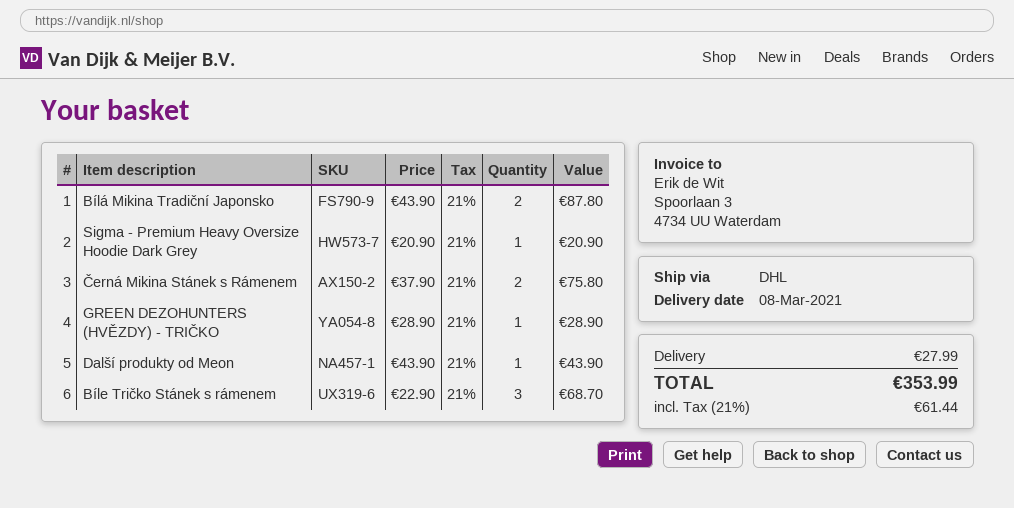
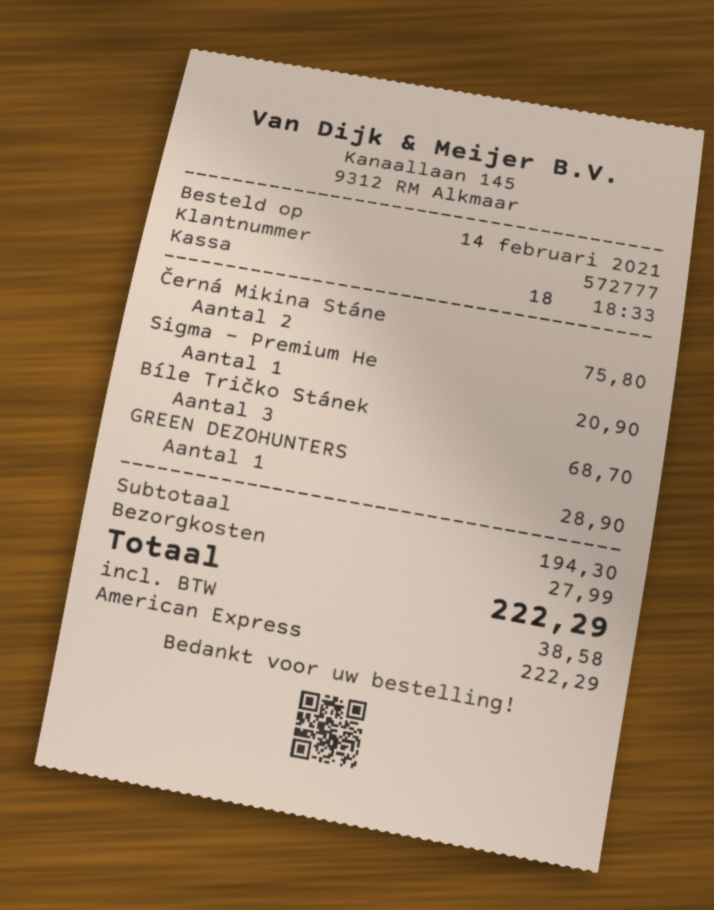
Bílá Mikina Tradiční Japonsko: 2 for 87.80 -> none
Další produkty od Meon: 1 for 43.90 -> none
tax: 61.44 -> 38.58
total: 353.99 -> 222.29

